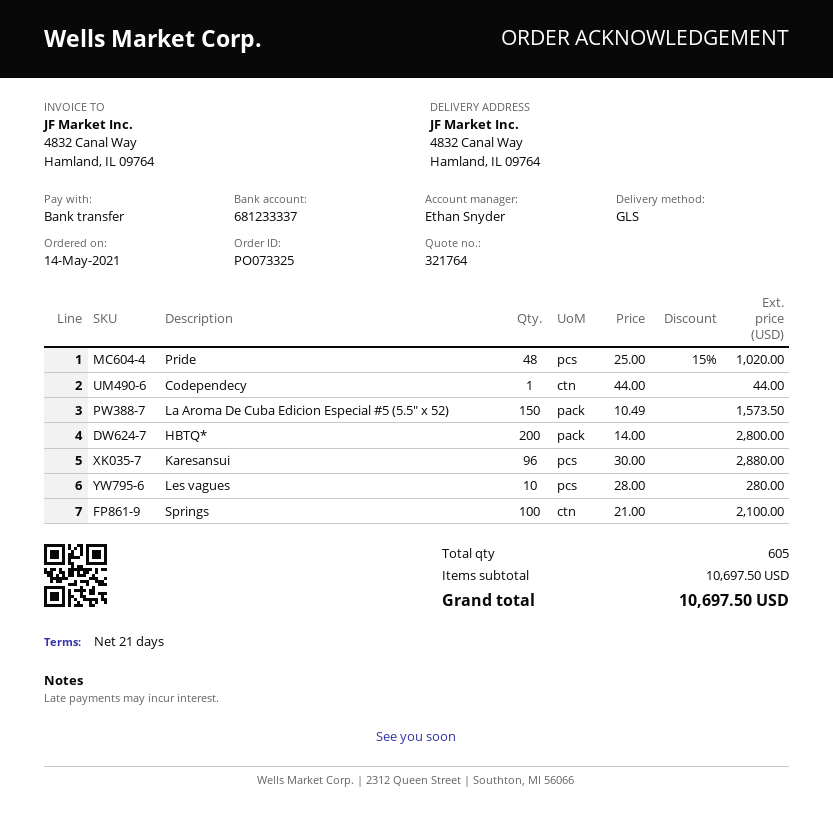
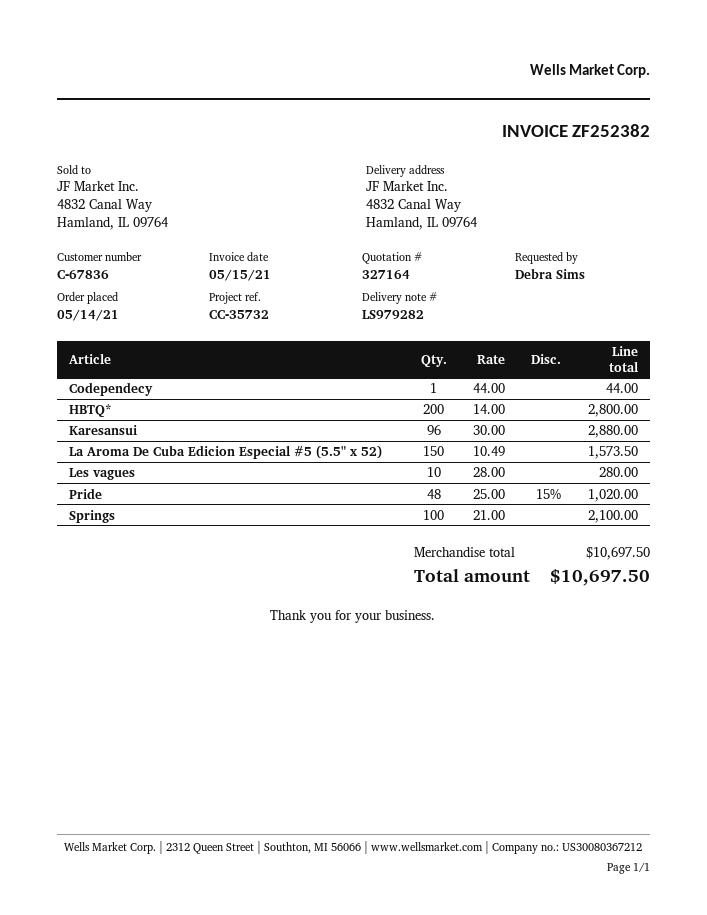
quote number: 321764 -> 327164

